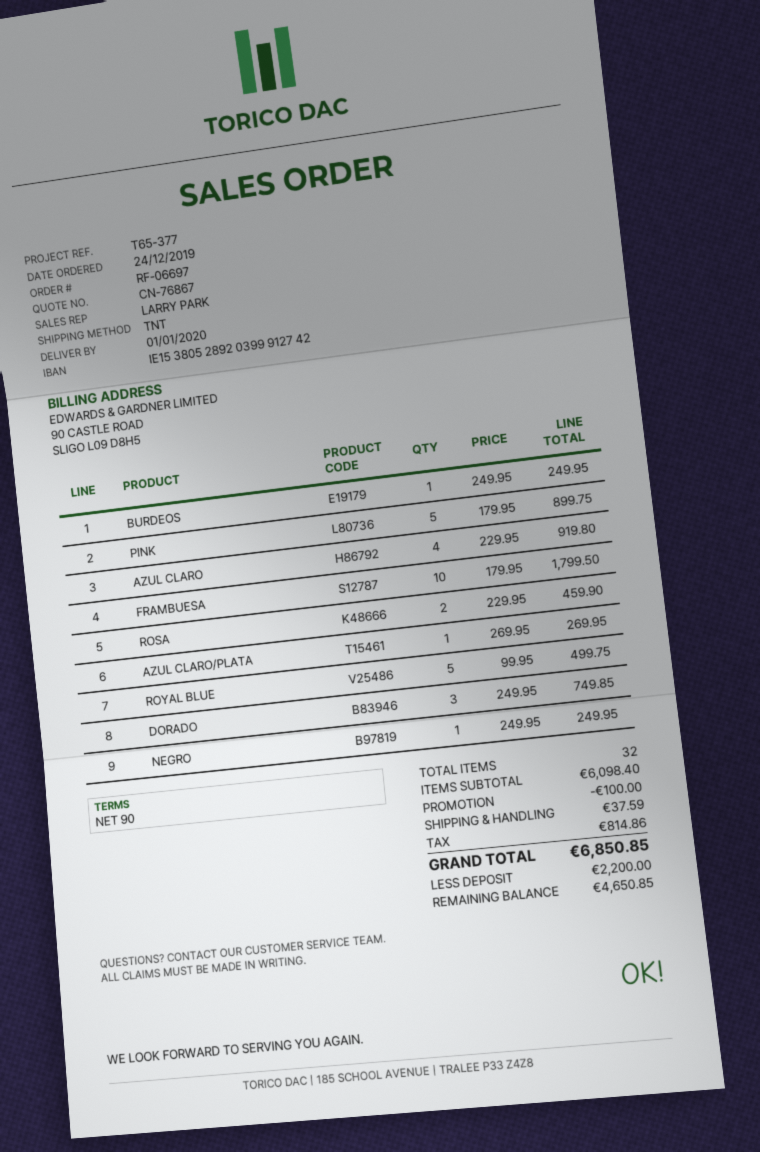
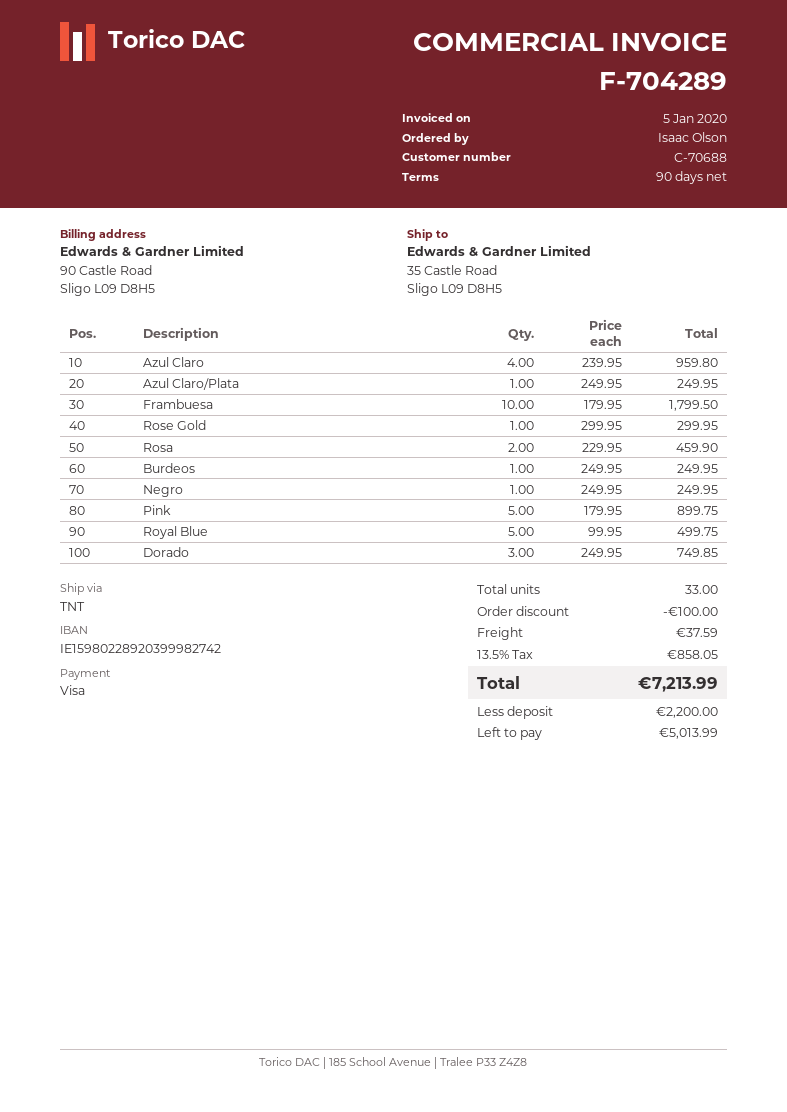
bank account: IE15380528920399912742 -> IE15980228920399982742
AZUL CLARO: 4 x 229.95 = 919.80 -> 4 x 239.95 = 959.80
AZUL CLARO/PLATA: 1 x 269.95 = 269.95 -> 1 x 249.95 = 249.95
Rose Gold: none -> 1 x 299.95 = 299.95
total quantity: 32 -> 33
tax: 814.86 -> 858.05
total: 6850.85 -> 7213.99
balance: 4650.85 -> 5013.99

